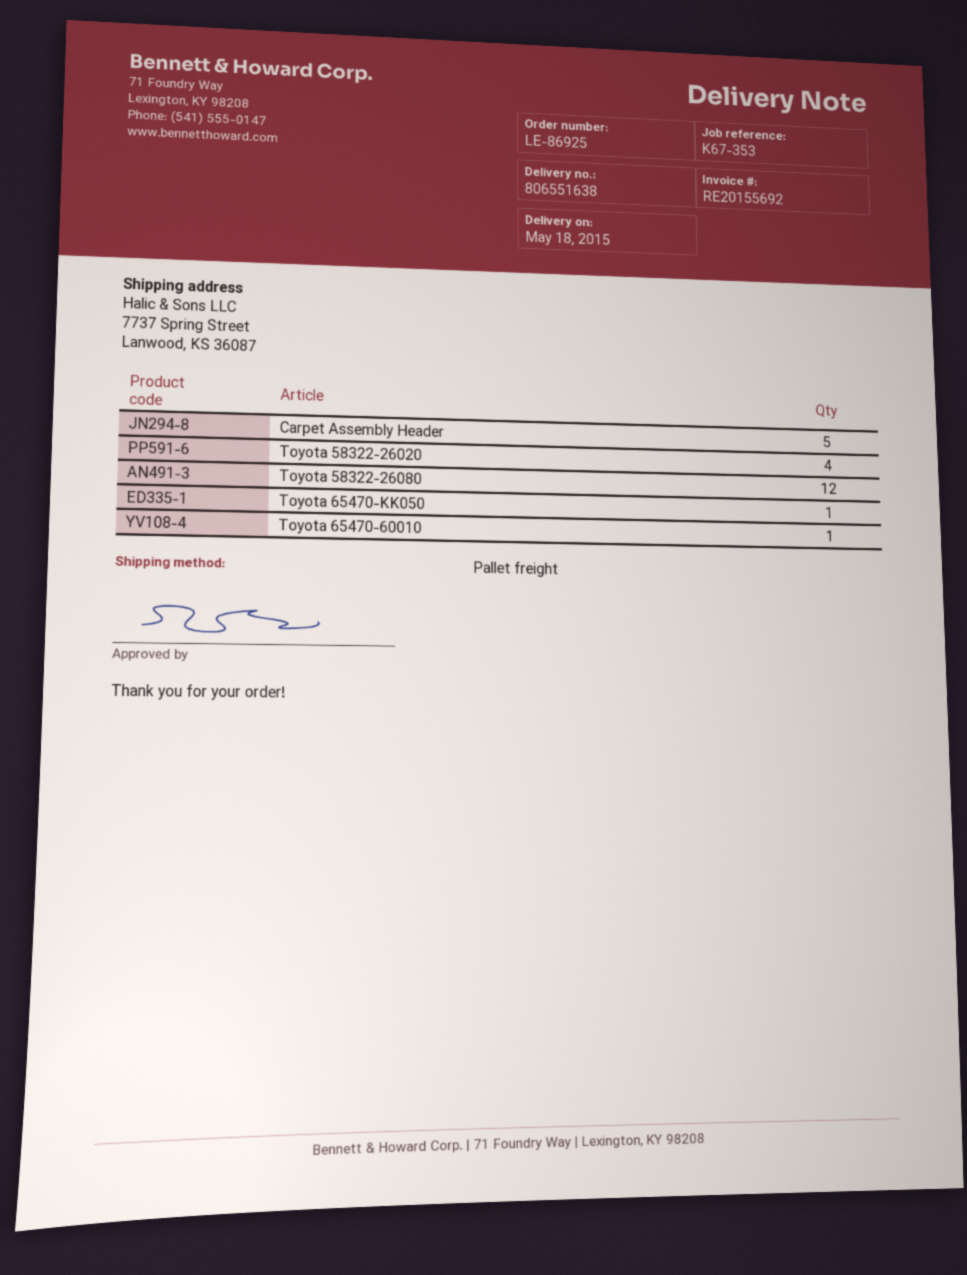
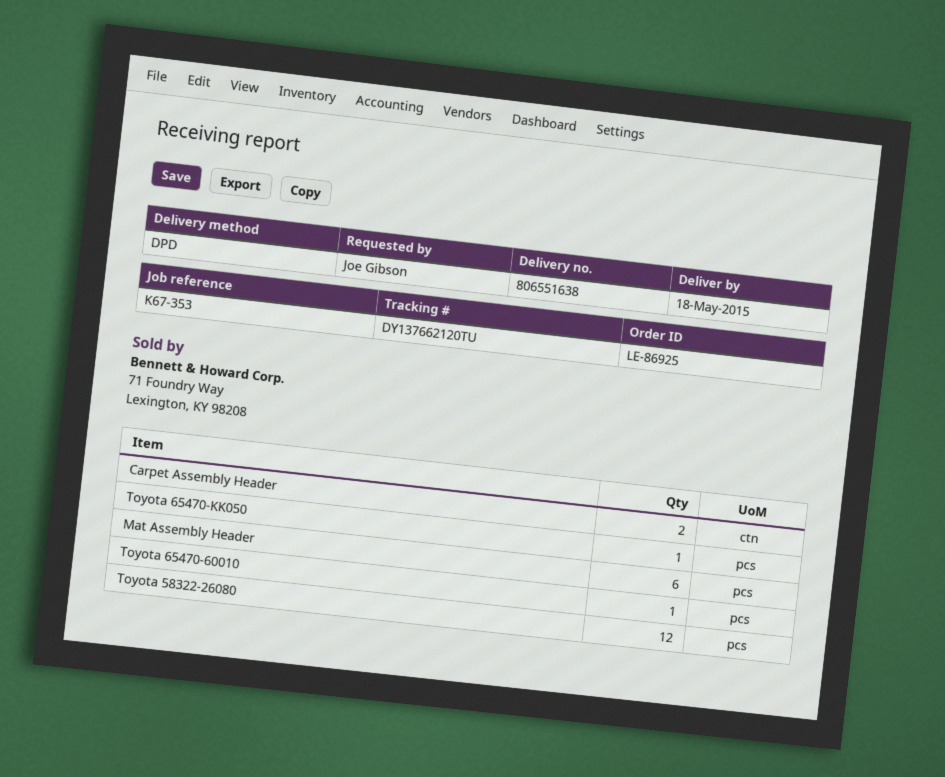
shipping method: pallet freight -> DPD
Carpet Assembly Header: 5 -> 2
Toyota 58322-26020: 4 -> none
Mat Assembly Header: none -> 6

